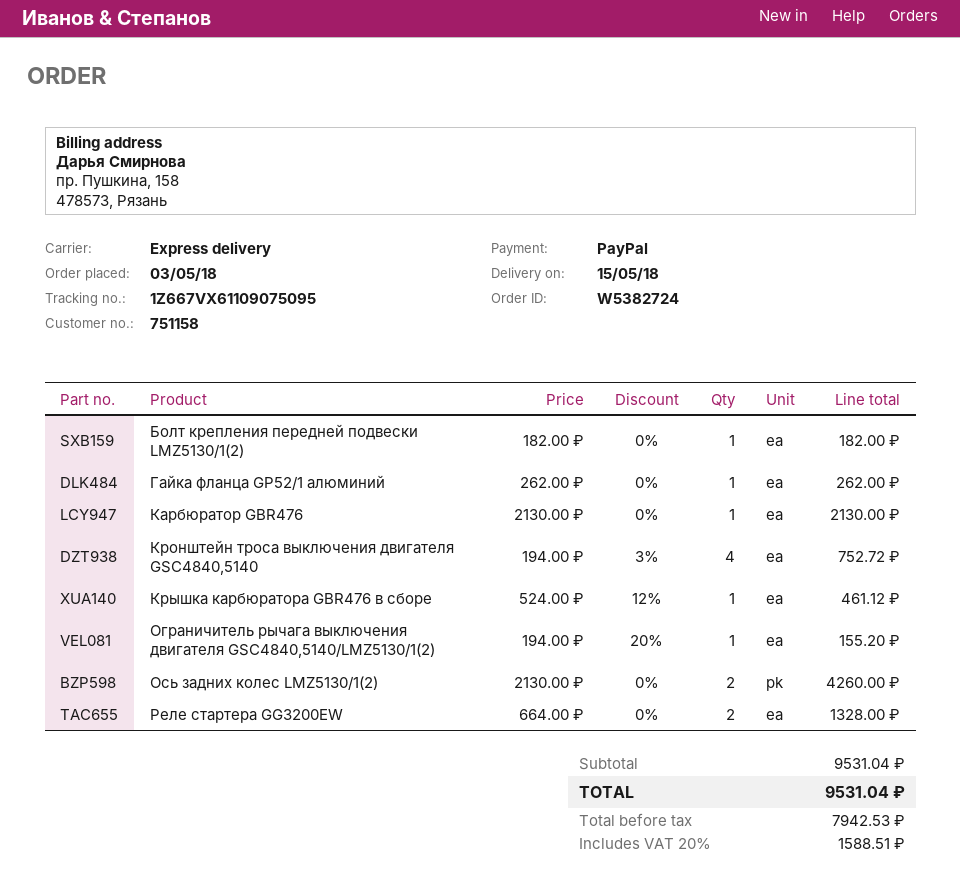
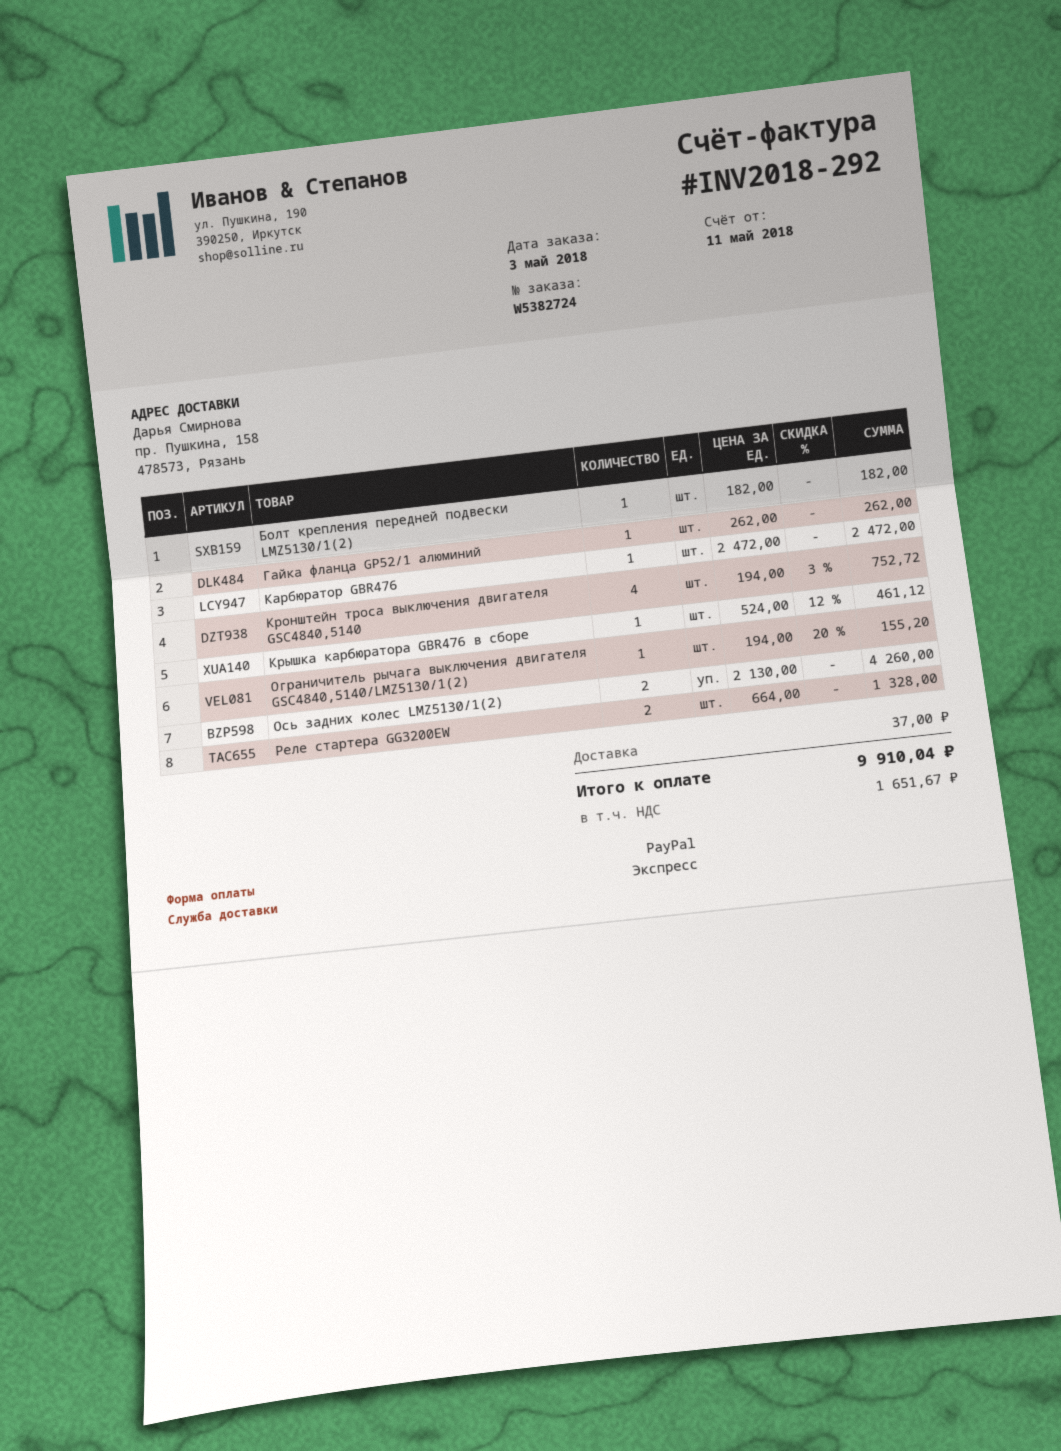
Карбюратор GBR476: 1 x 2130.00 = 2130.00 -> 1 x 2472.00 = 2472.00
shipping: none -> 37.00
tax: 1588.51 -> 1651.67
total: 9531.04 -> 9910.04

